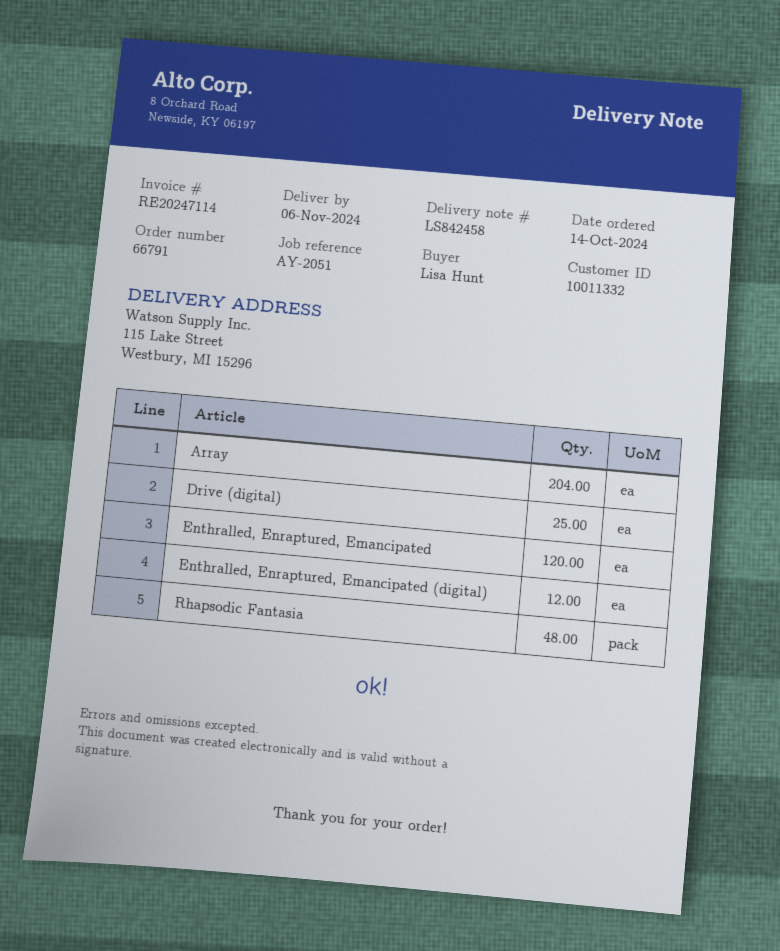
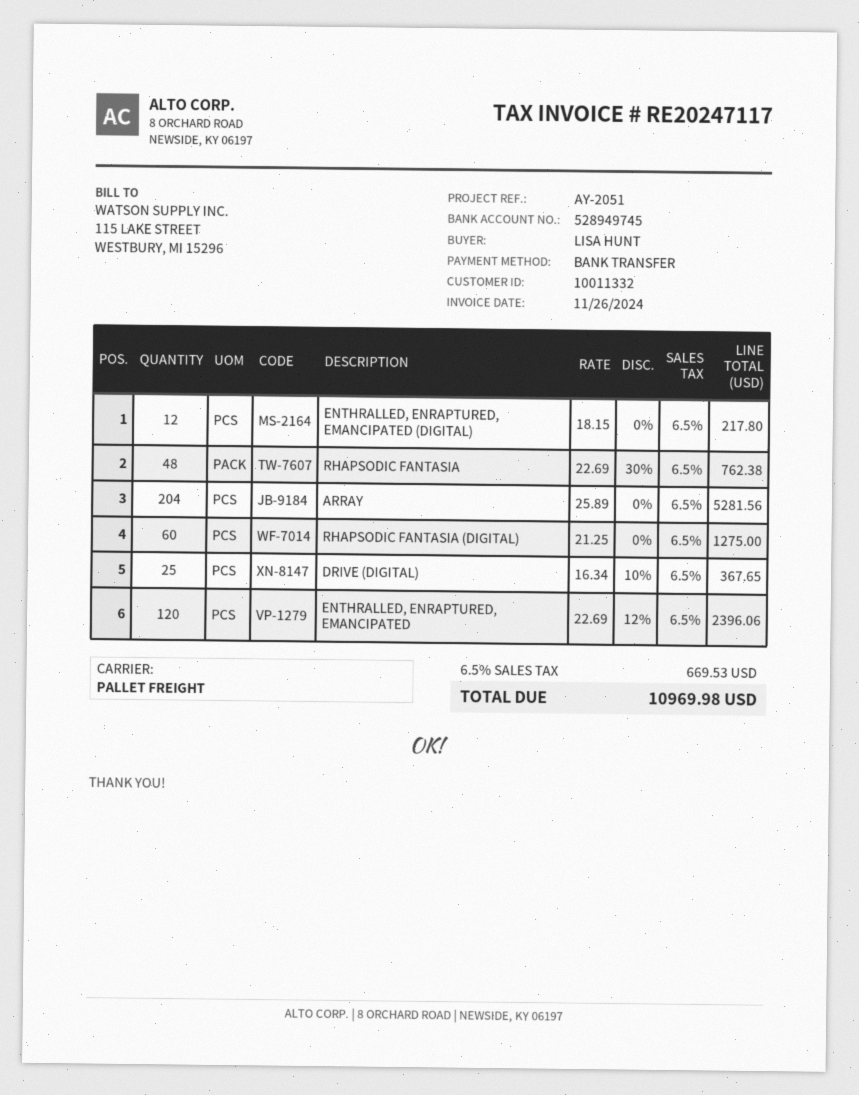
invoice number: RE20247114 -> RE20247117
RHAPSODIC FANTASIA (DIGITAL): none -> 60

